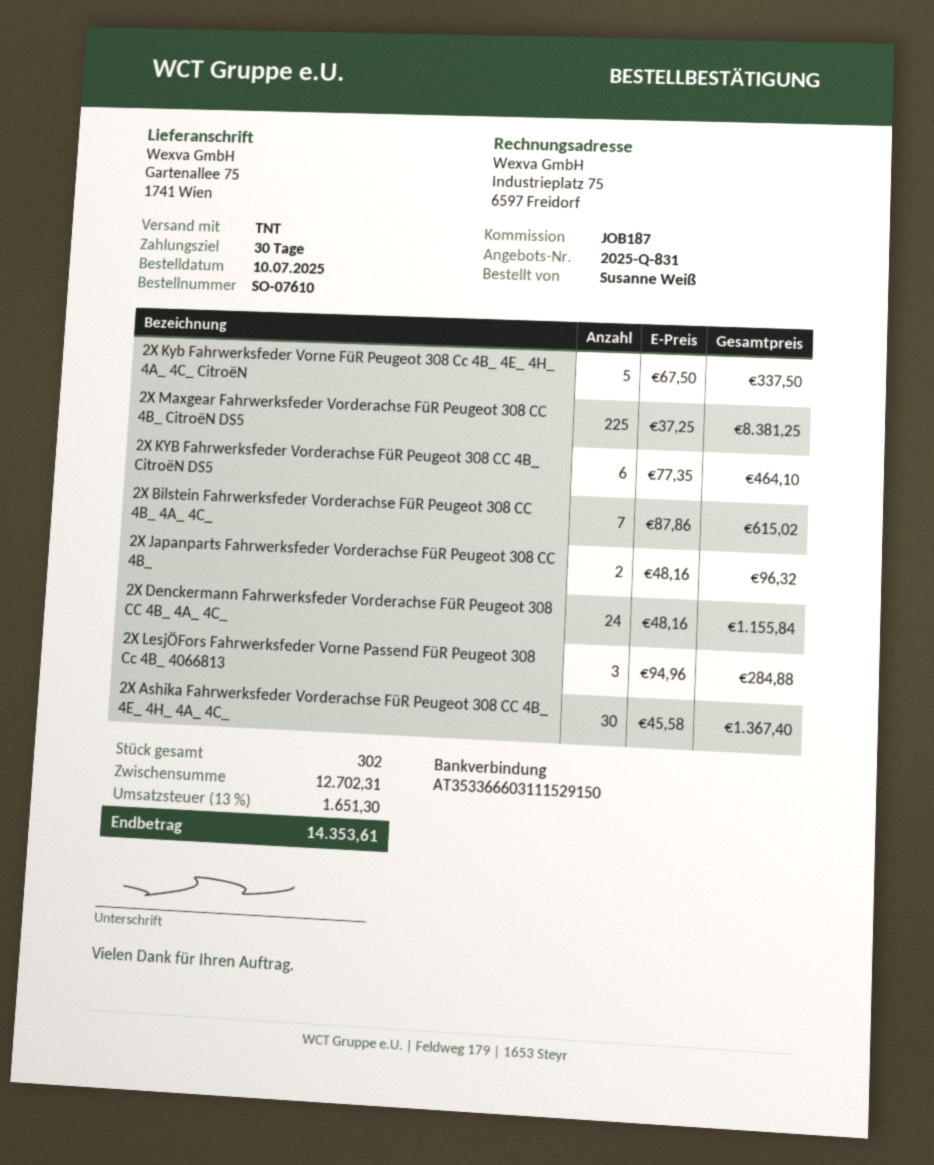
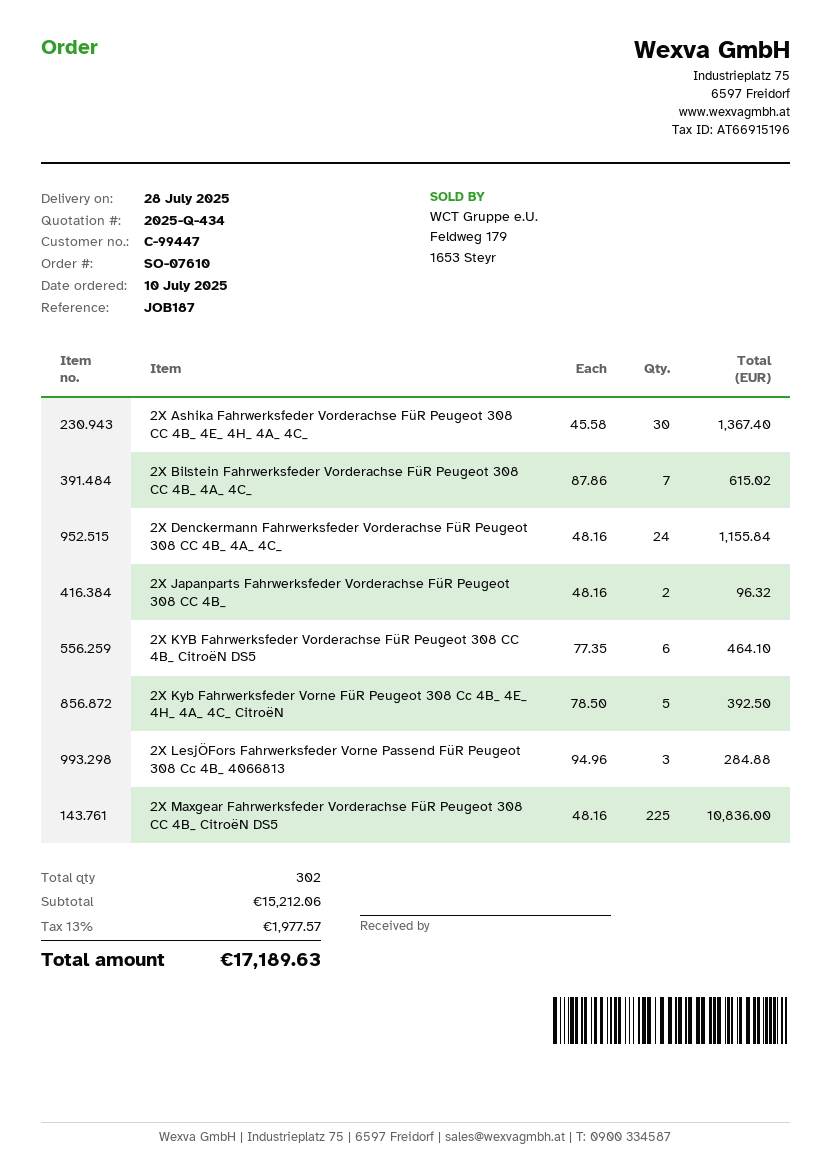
quote number: 2025-Q-831 -> 2025-Q-434
2X Kyb Fahrwerksfeder Vorne FüR Peugeot 308 Cc 4B_ 4E_ 4H_ 4A_ 4C_ CitroëN: 5 x 67.50 = 337.50 -> 5 x 78.50 = 392.50
2X Maxgear Fahrwerksfeder Vorderachse FüR Peugeot 308 CC 4B_ CitroëN DS5: 225 x 37.25 = 8381.25 -> 225 x 48.16 = 10836.00
subtotal: 12702.31 -> 15212.06
tax: 13% = 1651.30 -> 13% = 1977.57
total: 14353.61 -> 17189.63

